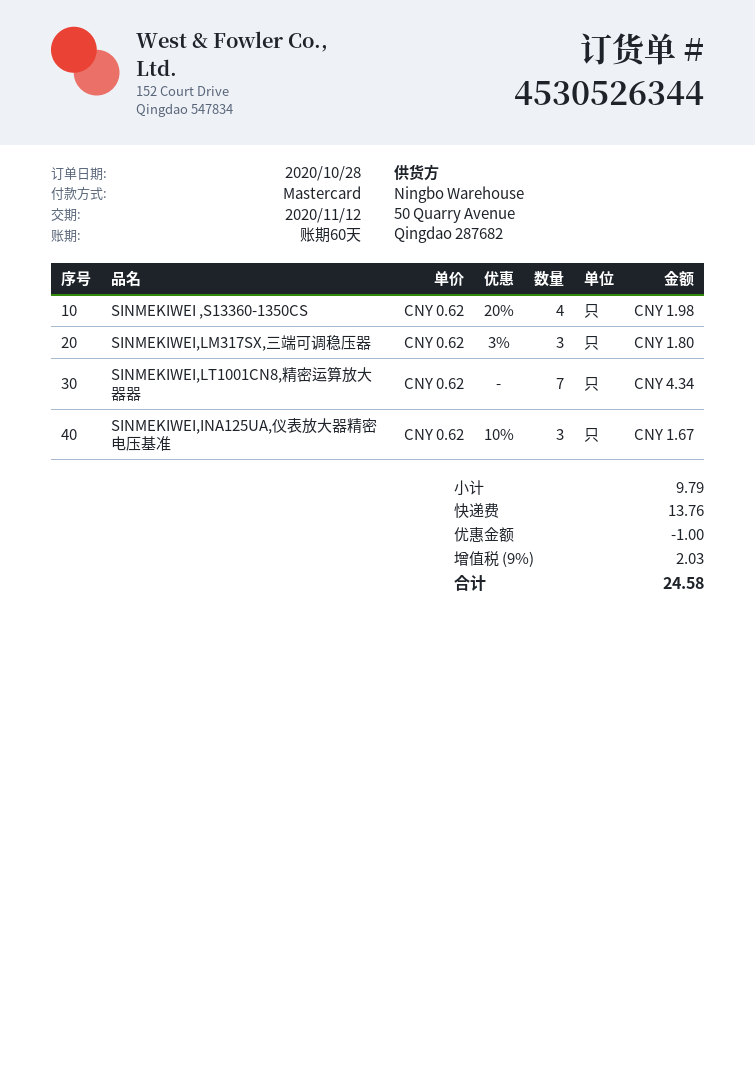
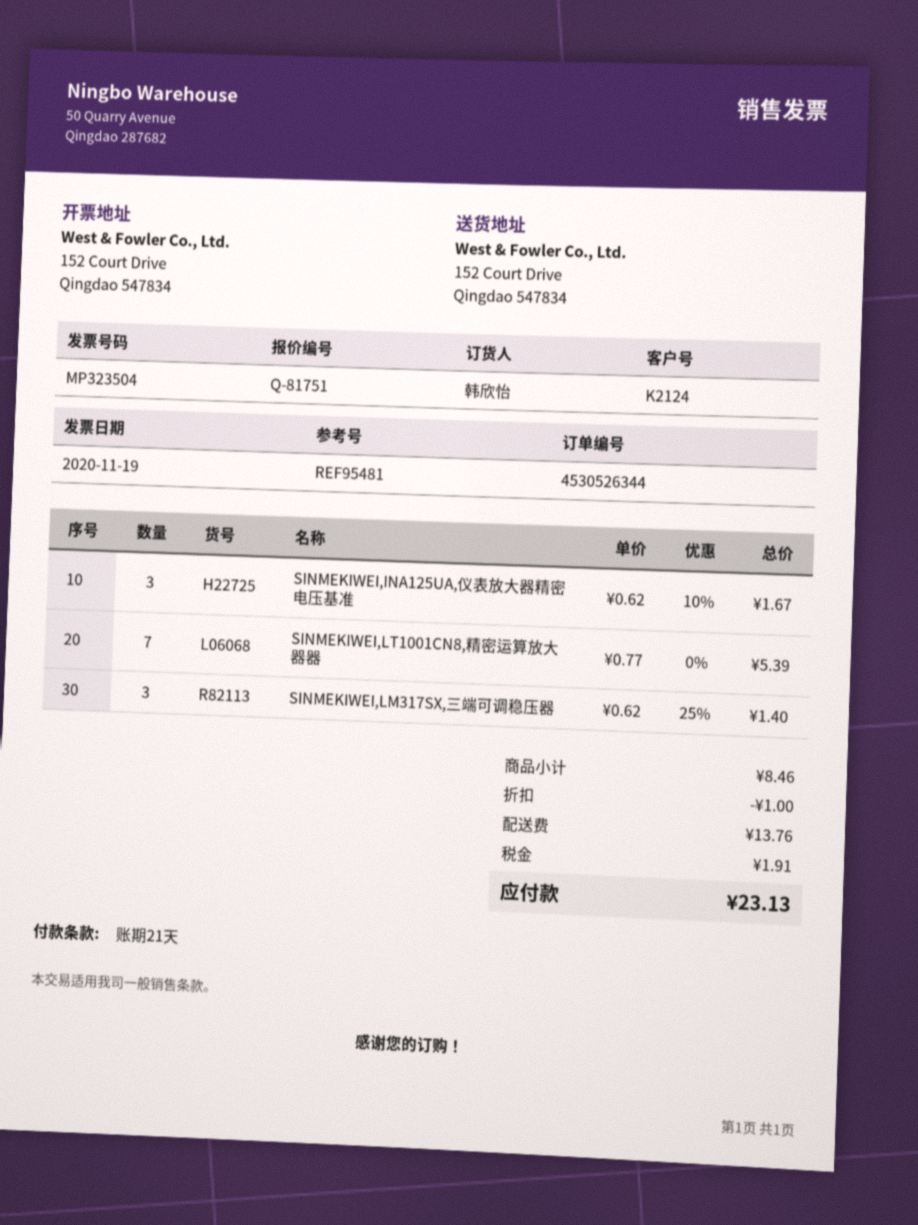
payment terms: 60 days -> 21 days
SINMEKIWEI ,S13360-1350CS: 4 x 0.62 - 20% = 1.98 -> none
SINMEKIWEI,LM317SX,三端可调稳压器: 3 x 0.62 - 3% = 1.80 -> 3 x 0.62 - 25% = 1.40
SINMEKIWEI,LT1001CN8,精密运算放大器器: 7 x 0.62 = 4.34 -> 7 x 0.77 = 5.39
subtotal: 9.79 -> 8.46
tax: 2.03 -> 1.91
total: 24.58 -> 23.13

